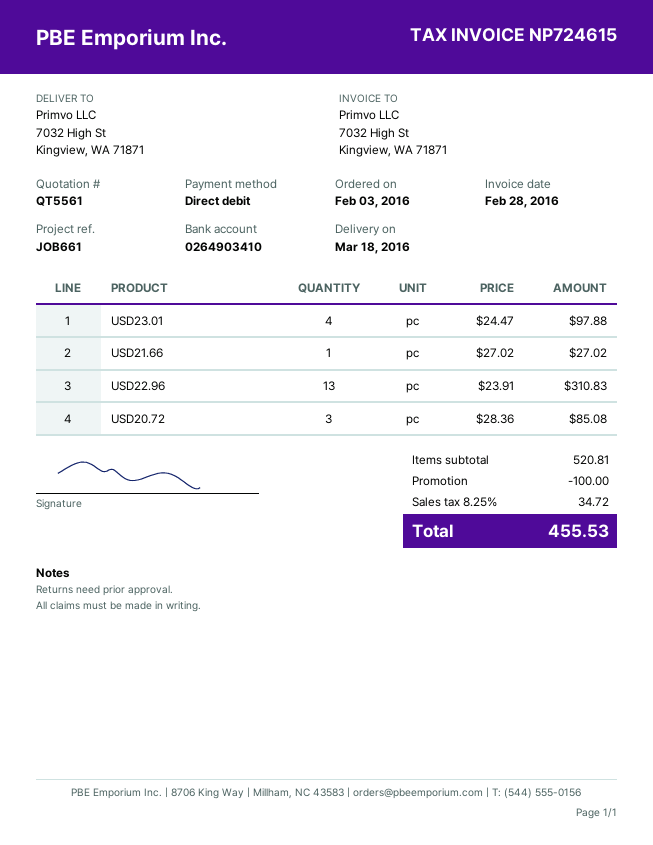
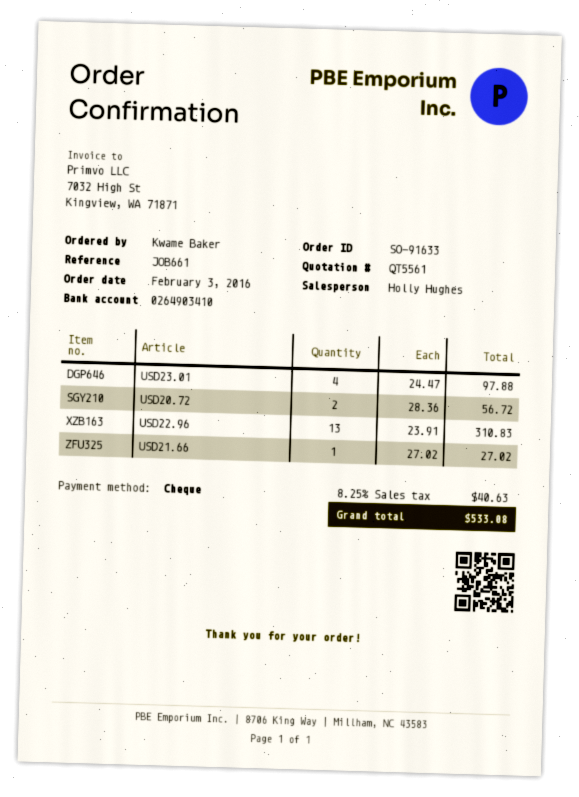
payment method: direct debit -> cheque
USD20.72: 3 x 28.36 = 85.08 -> 2 x 28.36 = 56.72
discount: 100.00 -> none
tax: 8.25% = 34.72 -> 8.25% = 40.63
total: 455.53 -> 533.08

